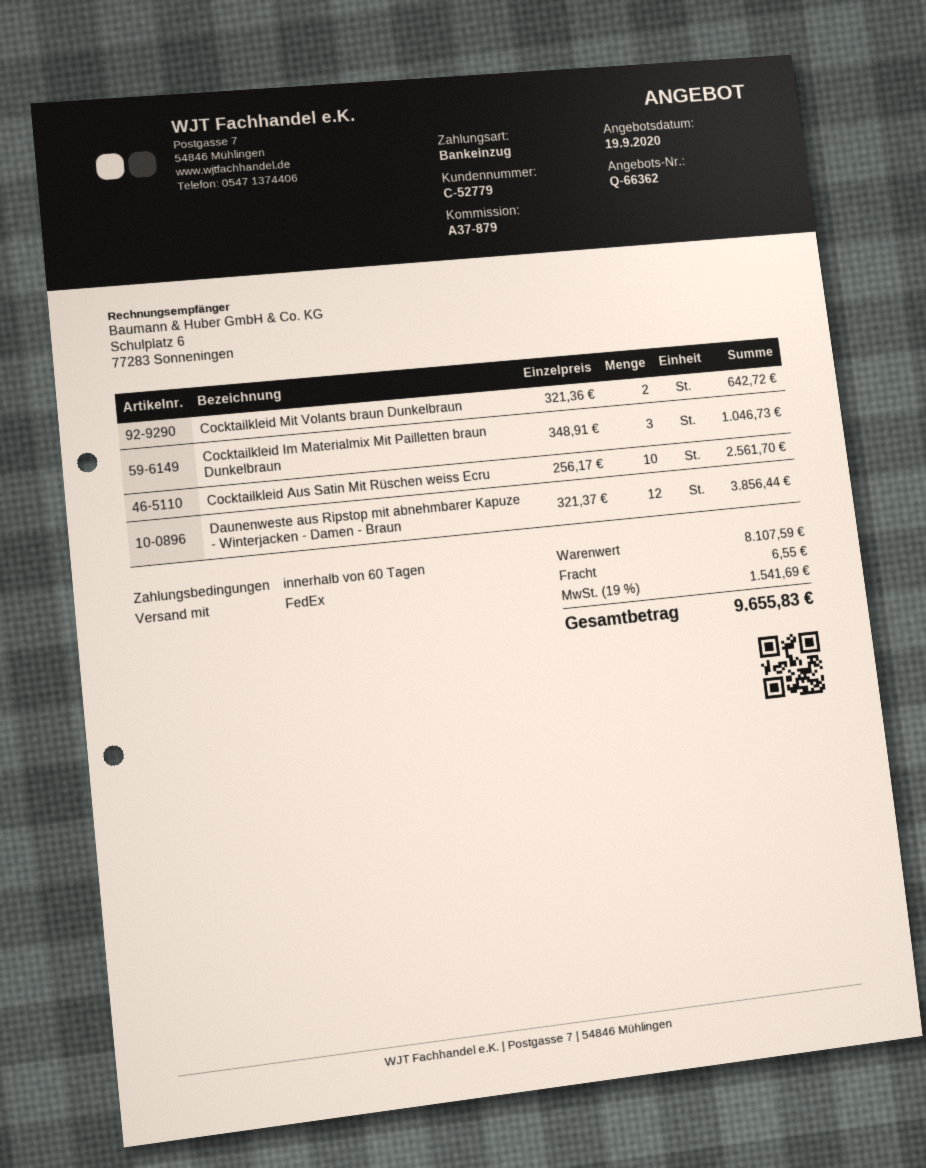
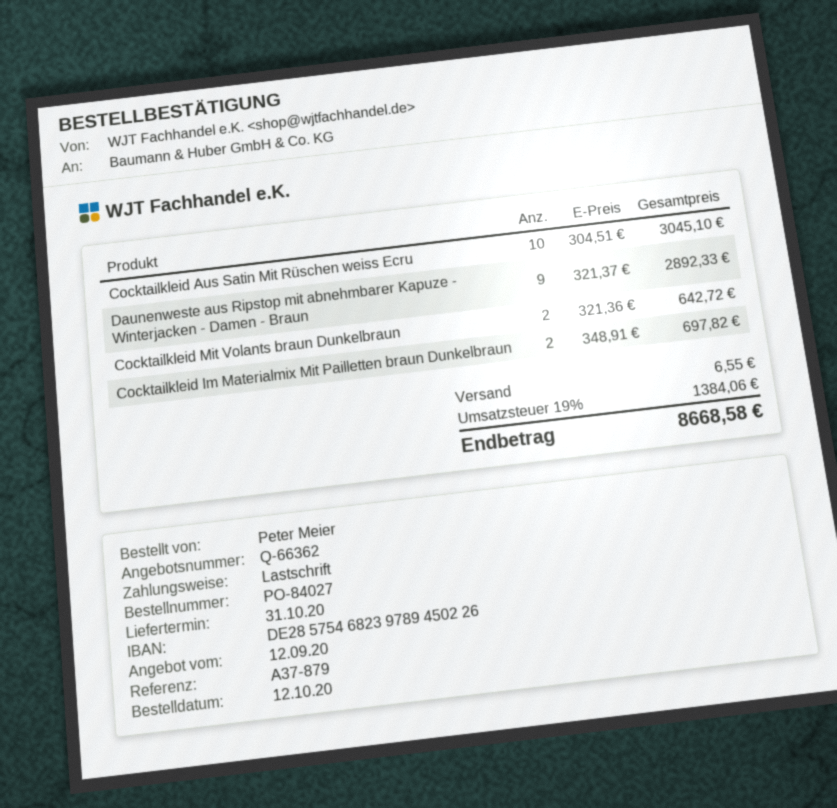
quote date: 2020-09-19 -> 2020-09-12
Cocktailkleid Im Materialmix Mit Pailletten braun Dunkelbraun: 3 x 348.91 = 1046.73 -> 2 x 348.91 = 697.82
Cocktailkleid Aus Satin Mit Rüschen weiss Ecru: 10 x 256.17 = 2561.70 -> 10 x 304.51 = 3045.10
Daunenweste aus Ripstop mit abnehmbarer Kapuze - Winterjacken - Damen - Braun: 12 x 321.37 = 3856.44 -> 9 x 321.37 = 2892.33
tax: 19% = 1541.69 -> 19% = 1384.06
total: 9655.83 -> 8668.58

